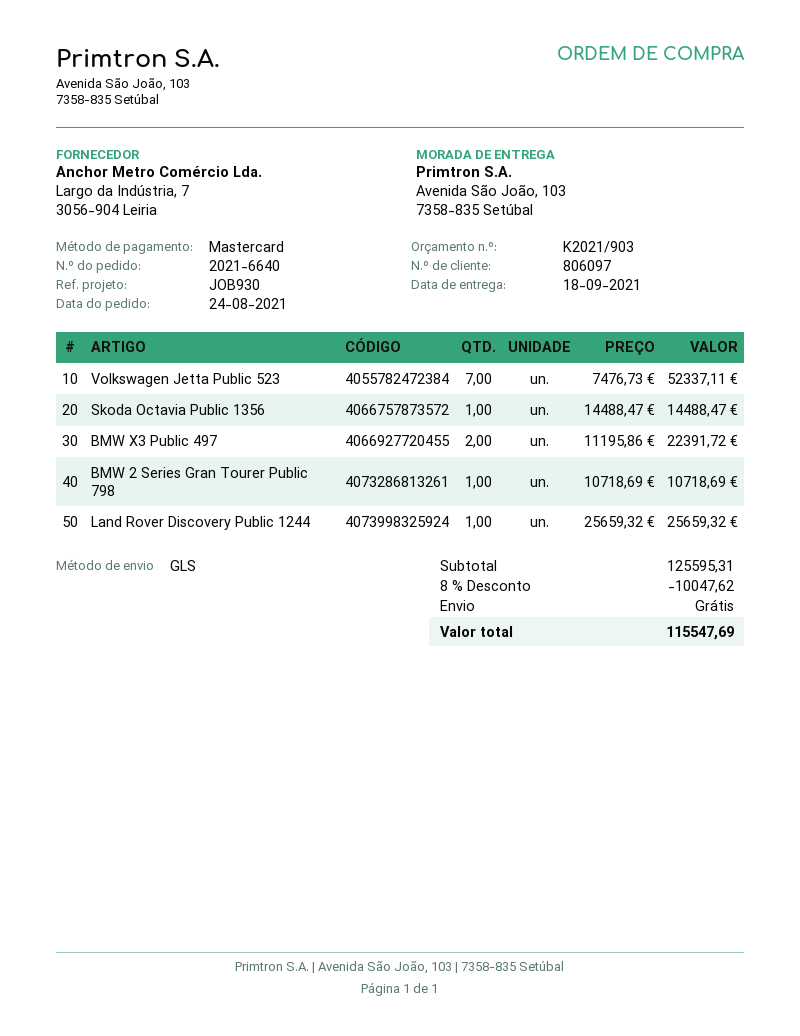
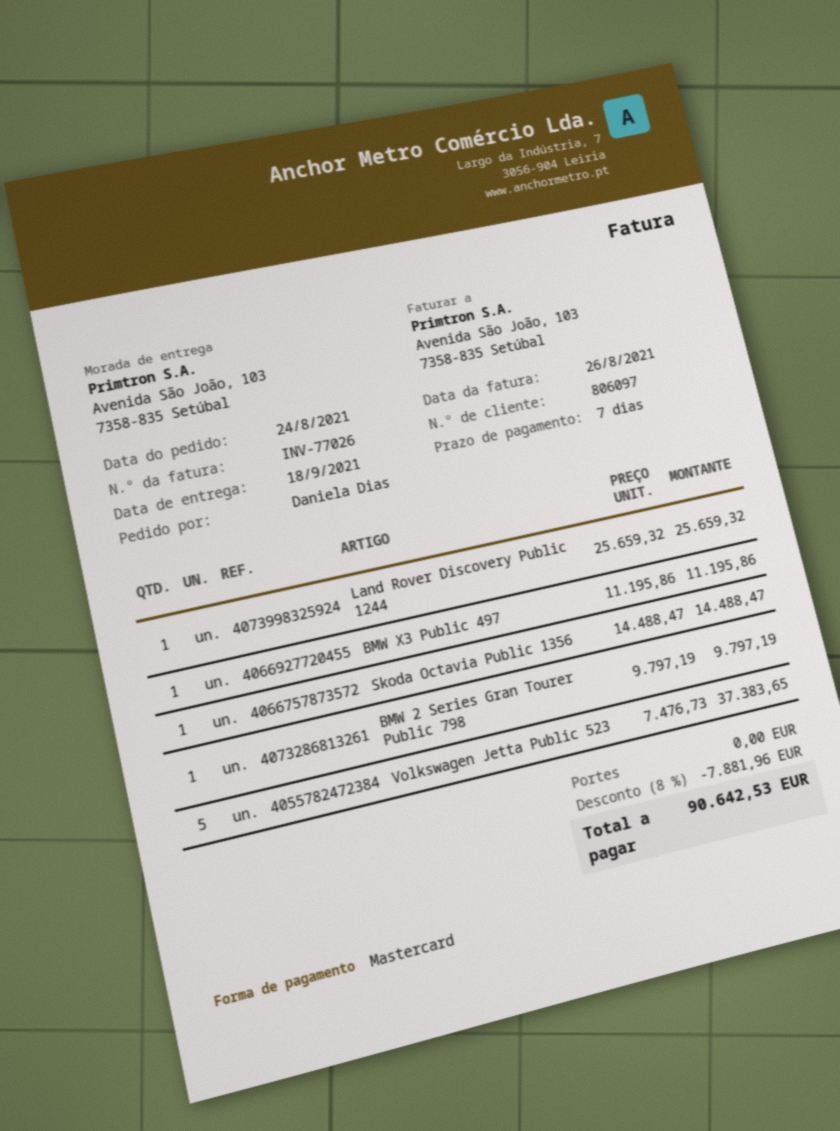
Volkswagen Jetta Public 523: 7 x 7476.73 = 52337.11 -> 5 x 7476.73 = 37383.65
BMW X3 Public 497: 2 x 11195.86 = 22391.72 -> 1 x 11195.86 = 11195.86
BMW 2 Series Gran Tourer Public 798: 1 x 10718.69 = 10718.69 -> 1 x 9797.19 = 9797.19
discount: 8% = 10047.62 -> 8% = 7881.96
total: 115547.69 -> 90642.53

